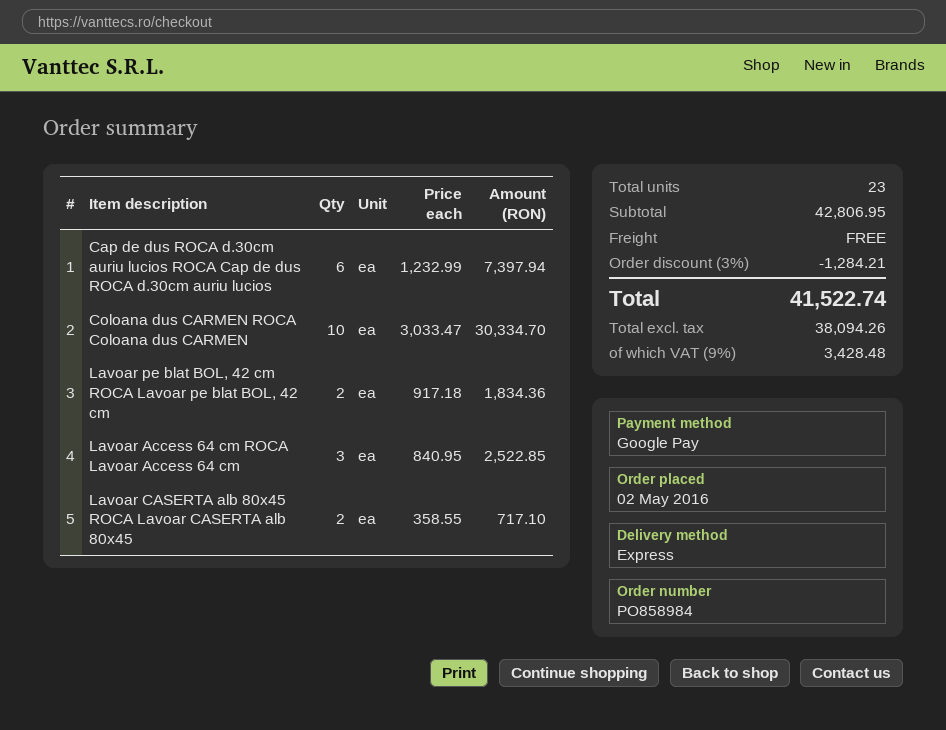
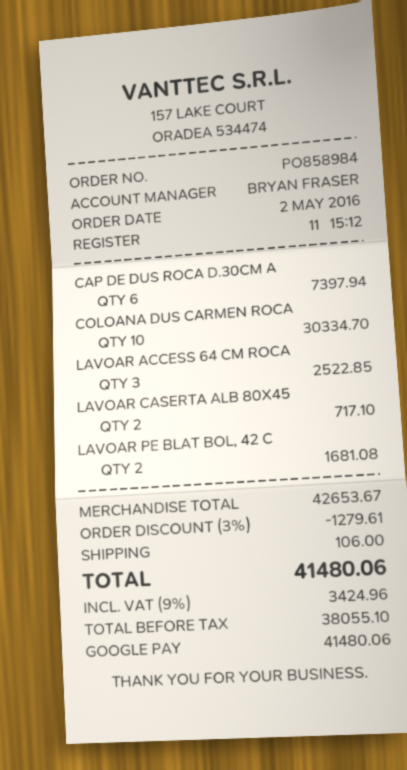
Lavoar pe blat BOL, 42 cm ROCA Lavoar pe blat BOL, 42 cm: 2 for 1834.36 -> 2 for 1681.08
subtotal: 42806.95 -> 42653.67
discount: 3% = 1284.21 -> 3% = 1279.61
shipping: 0.00 -> 106.00
net: 38094.26 -> 38055.10
tax: 9% = 3428.48 -> 9% = 3424.96
total: 41522.74 -> 41480.06

